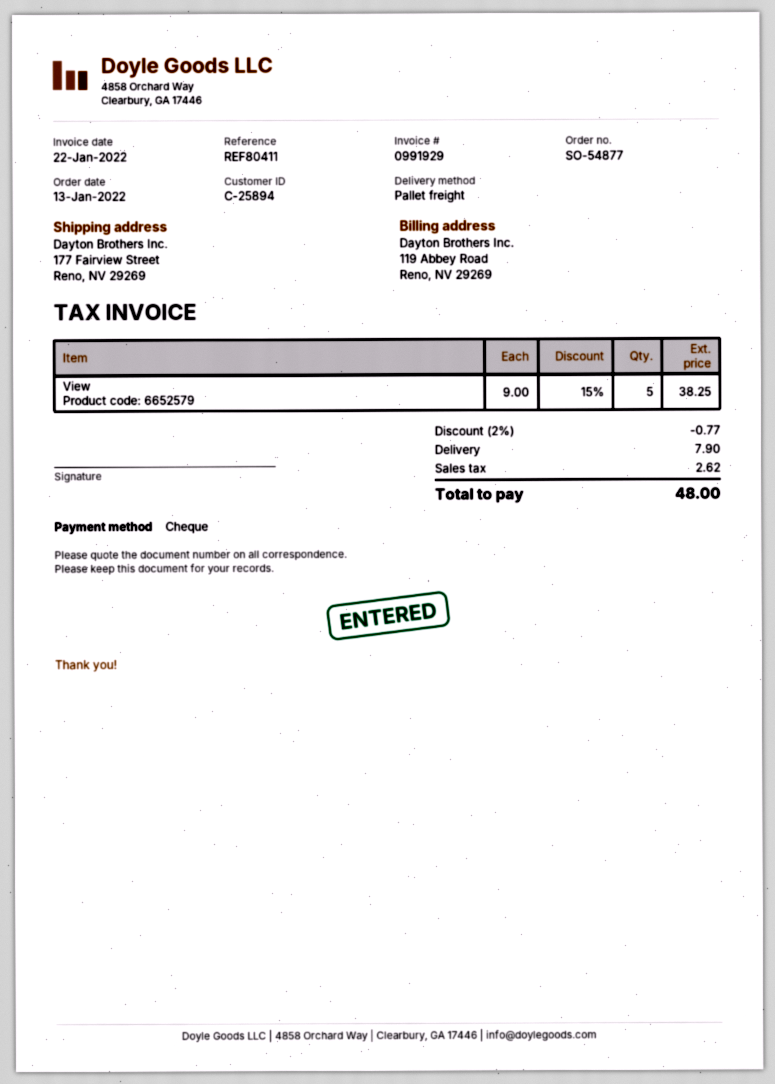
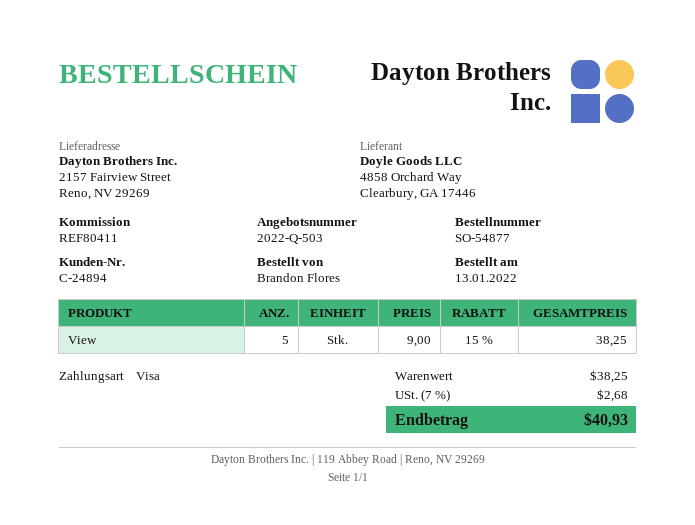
customer number: C-25894 -> C-24894
payment method: cheque -> Visa
ship to: 177 Fairview Street, Reno, NV 29269 -> 2157 Fairview Street, Reno, NV 29269
discount: 2% = 0.77 -> none
shipping: 7.90 -> none
tax: 2.62 -> 2.68
total: 48.00 -> 40.93

